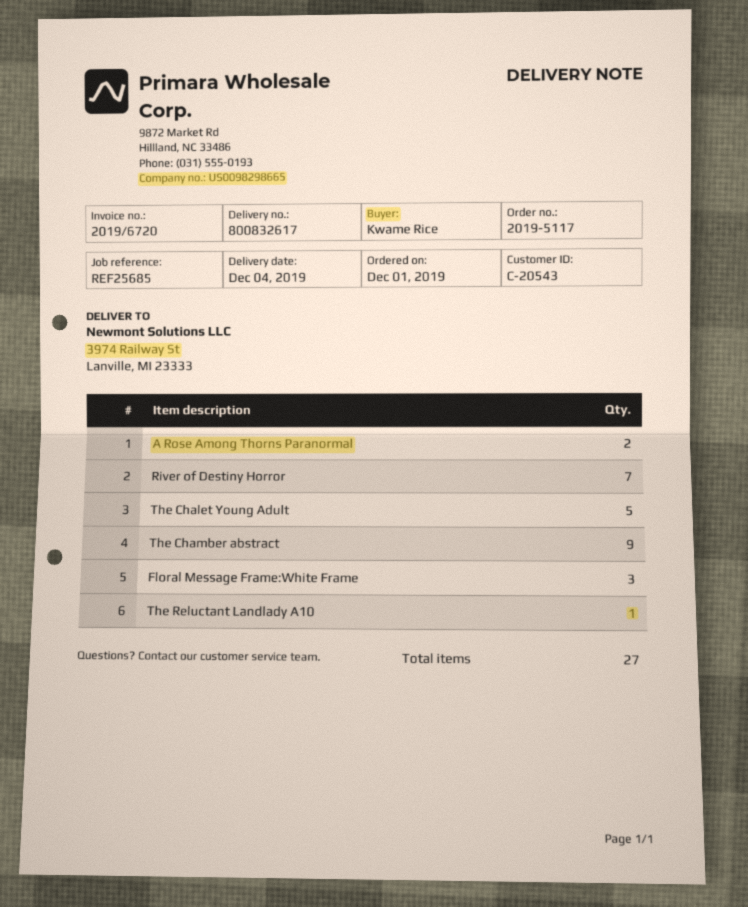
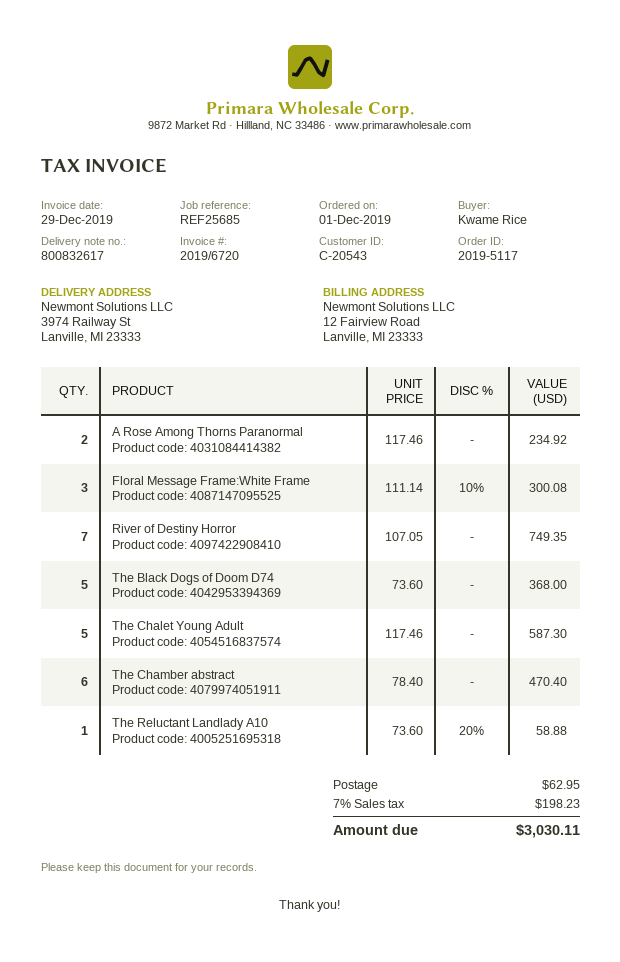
The Chamber abstract: 9 -> 6
The Black Dogs of Doom D74: none -> 5

